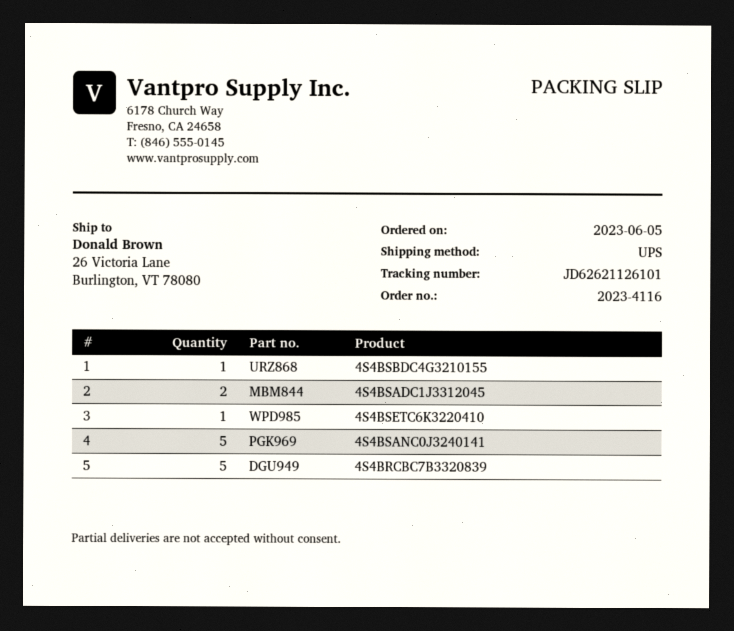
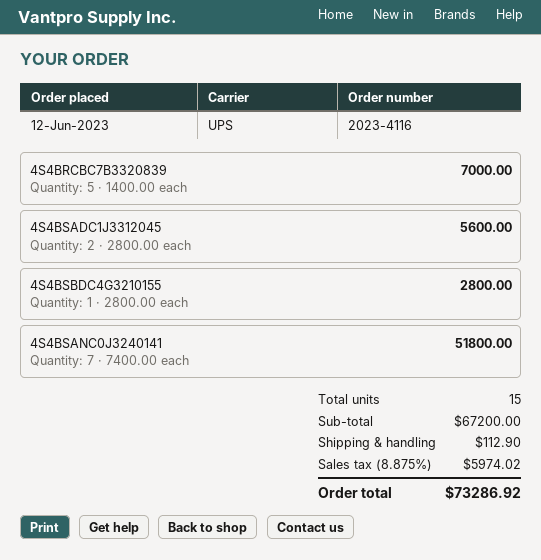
order date: 2023-06-05 -> 2023-06-12
4S4BSETC6K3220410: 1 -> none
4S4BSANC0J3240141: 5 -> 7

